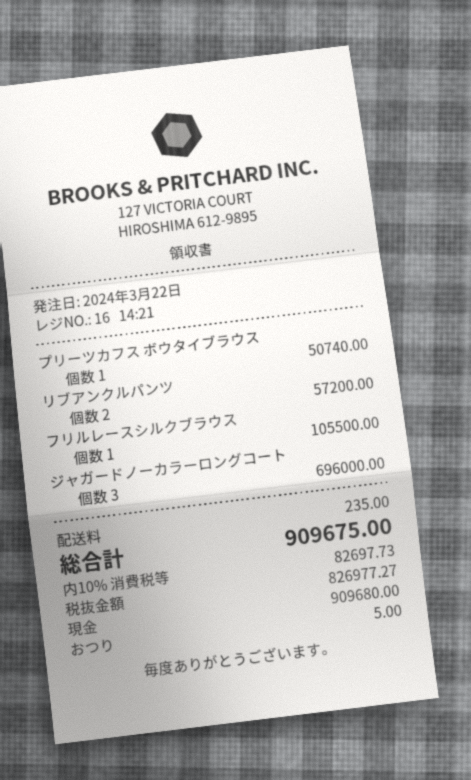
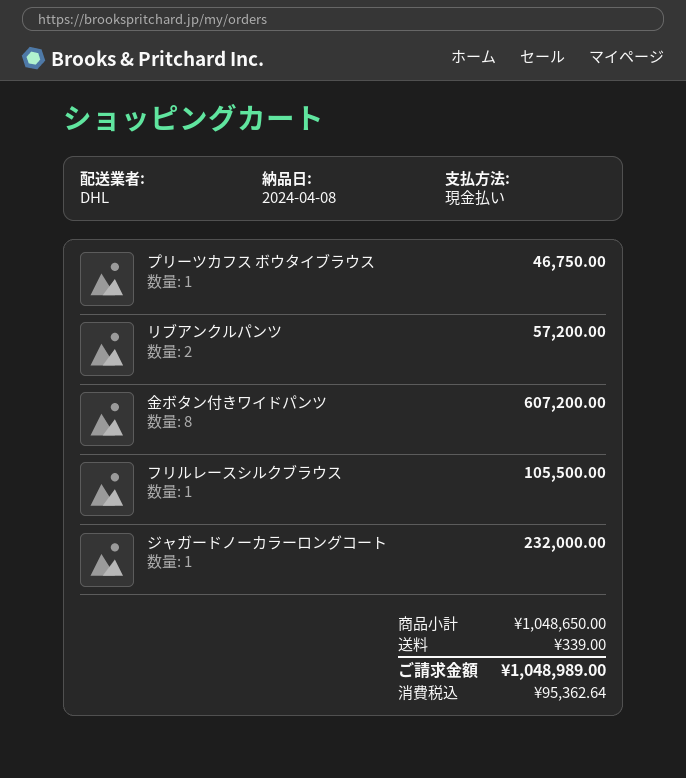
プリーツカフス ボウタイブラウス: 1 for 50740.00 -> 1 for 46750.00
ジャガードノーカラーロングコート: 3 for 696000.00 -> 1 for 232000.00
金ボタン付きワイドパンツ: none -> 8 for 607200.00
shipping: 235.00 -> 339.00
tax: 82697.73 -> 95362.64
total: 909675.00 -> 1048989.00

